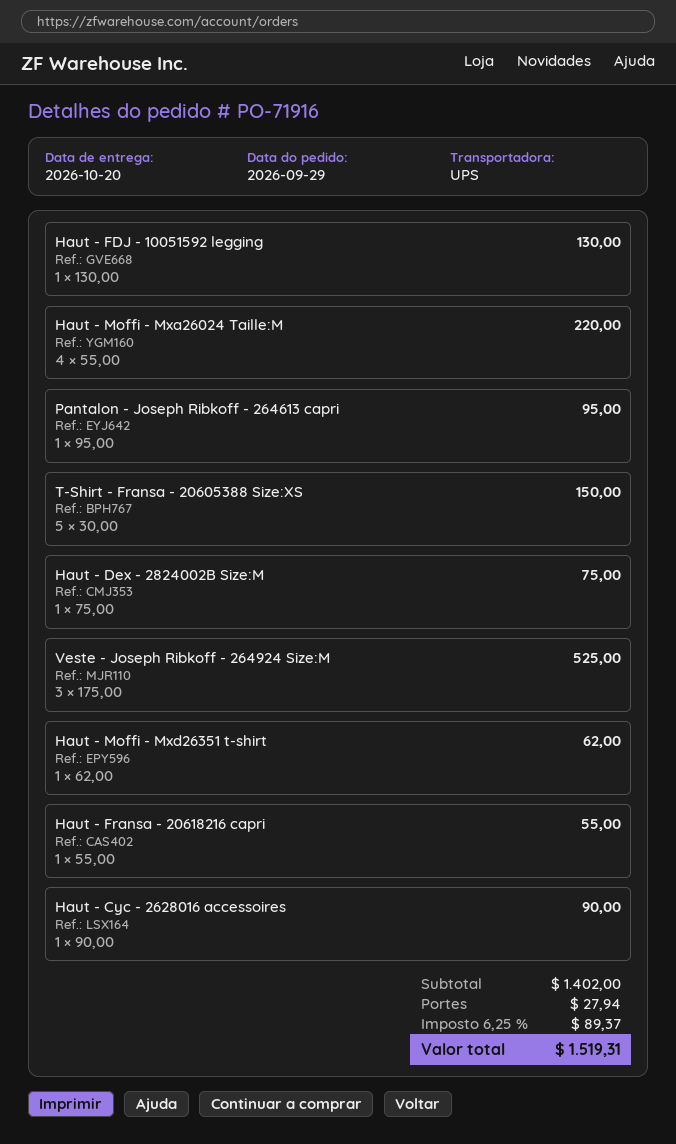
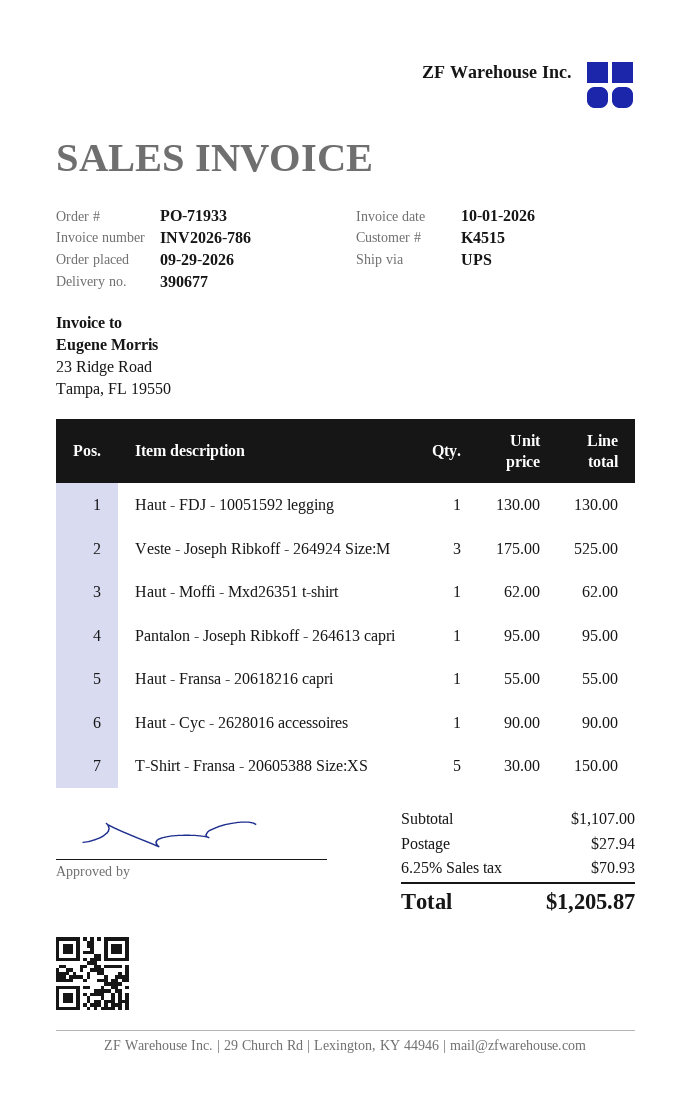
order number: PO-71916 -> PO-71933
Haut - Moffi - Mxa26024 Taille:M: 4 x 55.00 = 220.00 -> none
Haut - Dex - 2824002B Size:M: 1 x 75.00 = 75.00 -> none
subtotal: 1402.00 -> 1107.00
tax: 6.25% = 89.37 -> 6.25% = 70.93
total: 1519.31 -> 1205.87

